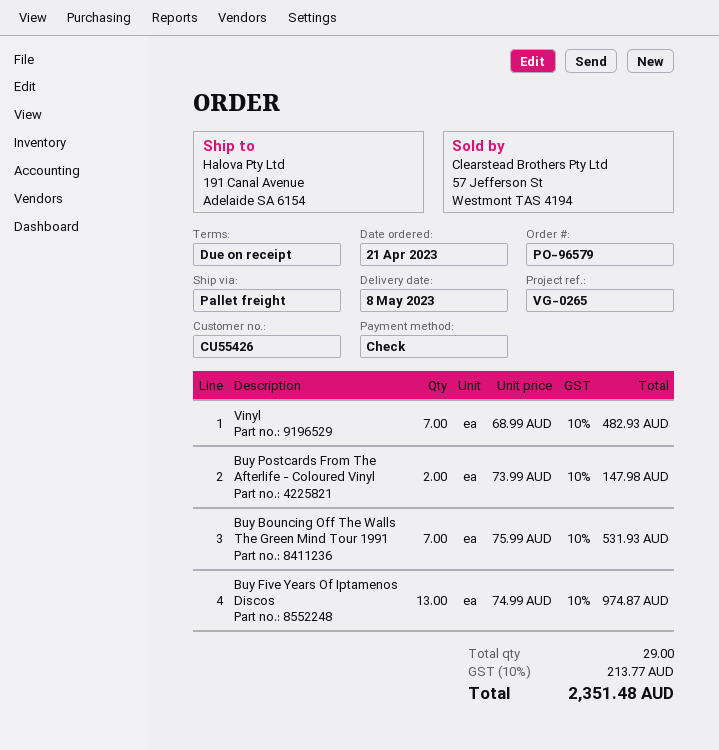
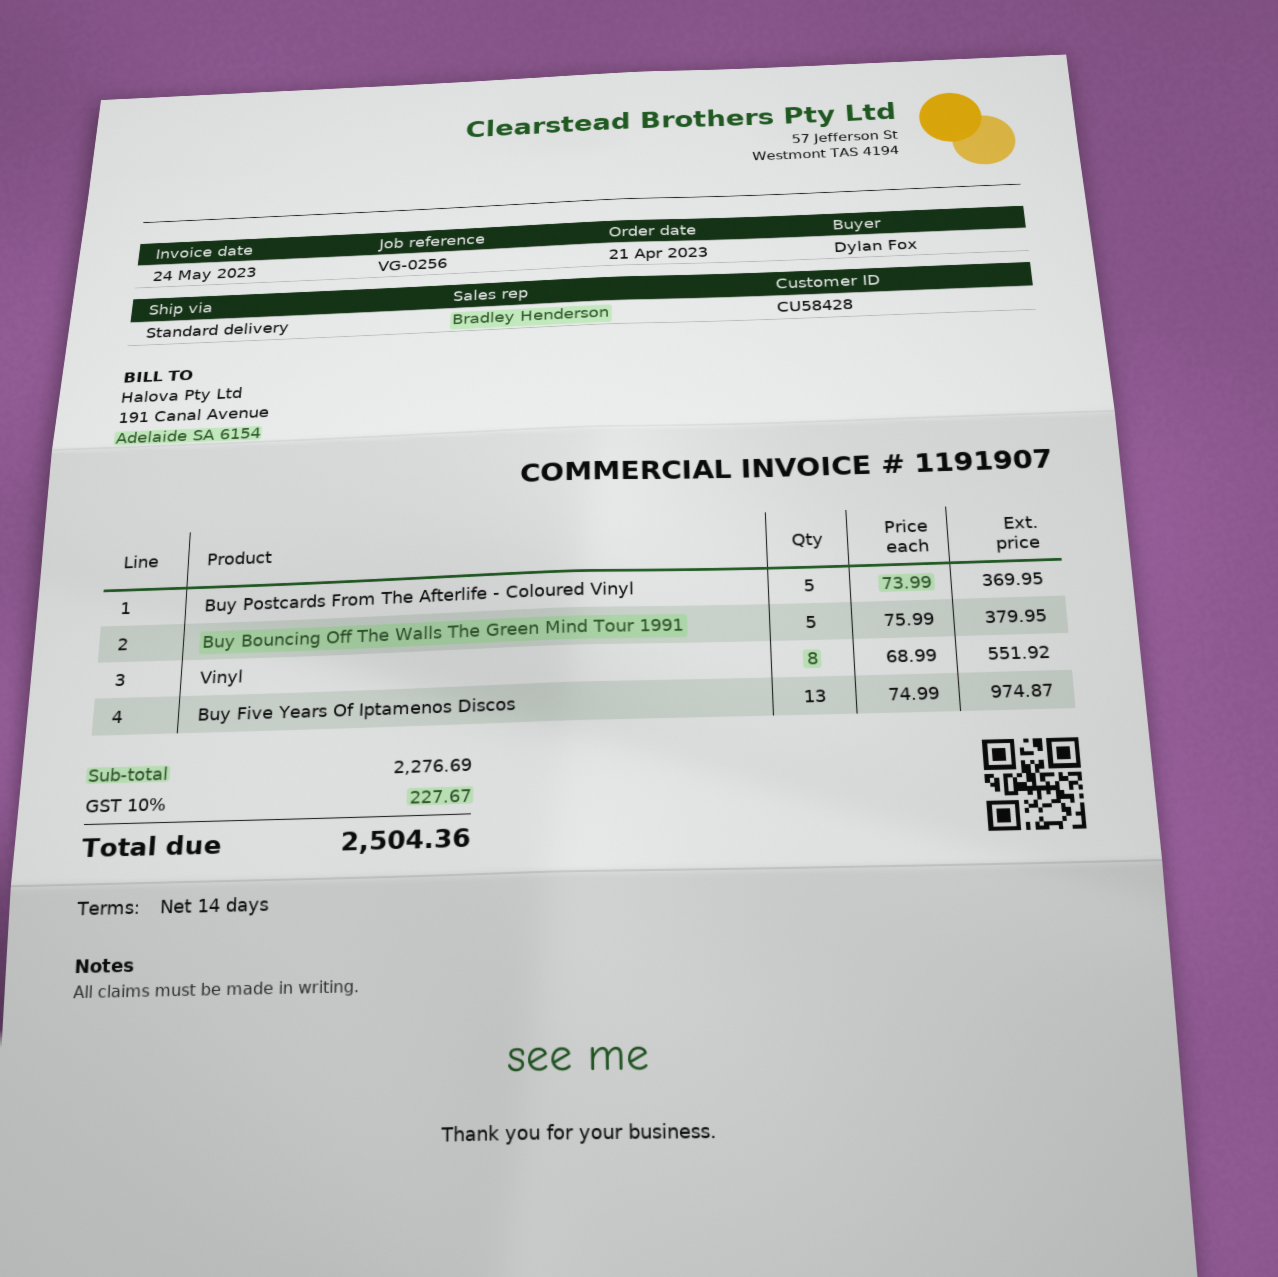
payment terms: on receipt -> 14 days
customer number: CU55426 -> CU58428
reference: VG-0265 -> VG-0256
shipping method: pallet freight -> standard
Vinyl: 7 x 68.99 = 482.93 -> 8 x 68.99 = 551.92
Buy Postcards From The Afterlife - Coloured Vinyl: 2 x 73.99 = 147.98 -> 5 x 73.99 = 369.95
Buy Bouncing Off The Walls The Green Mind Tour 1991: 7 x 75.99 = 531.93 -> 5 x 75.99 = 379.95
tax: 10% = 213.77 -> 10% = 227.67
total: 2351.48 -> 2504.36

